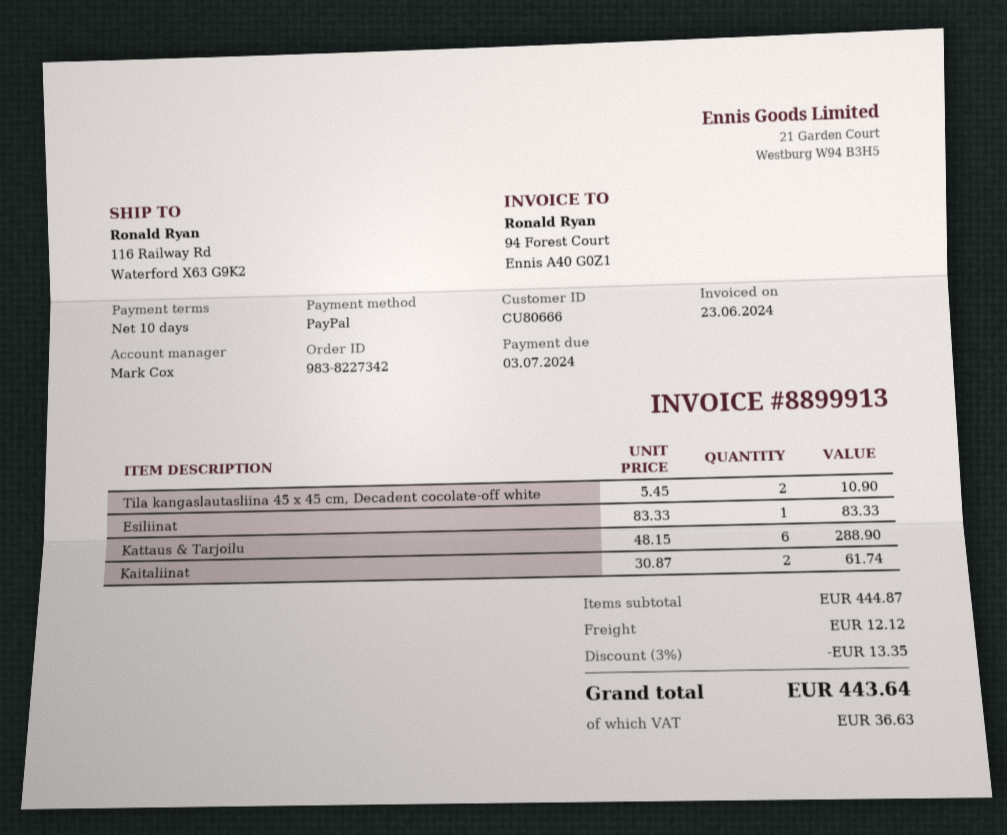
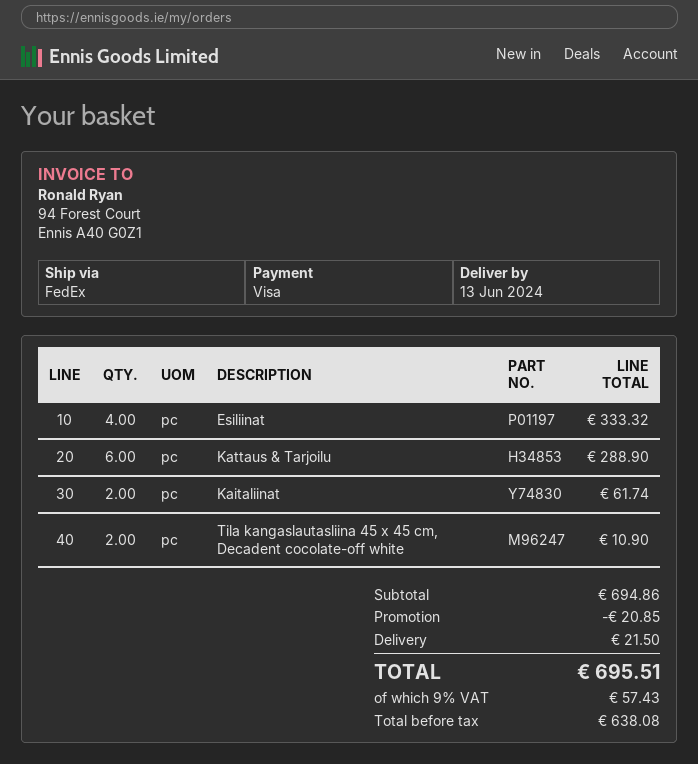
payment method: PayPal -> Visa
Esiliinat: 1 for 83.33 -> 4 for 333.32
subtotal: 444.87 -> 694.86
discount: 13.35 -> 20.85
shipping: 12.12 -> 21.50
tax: 36.63 -> 57.43
total: 443.64 -> 695.51

